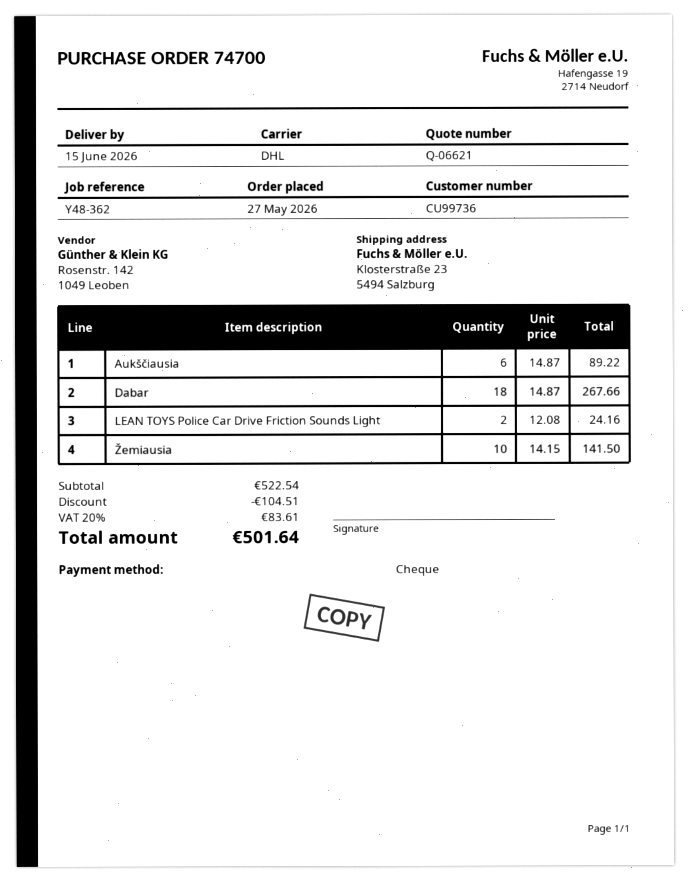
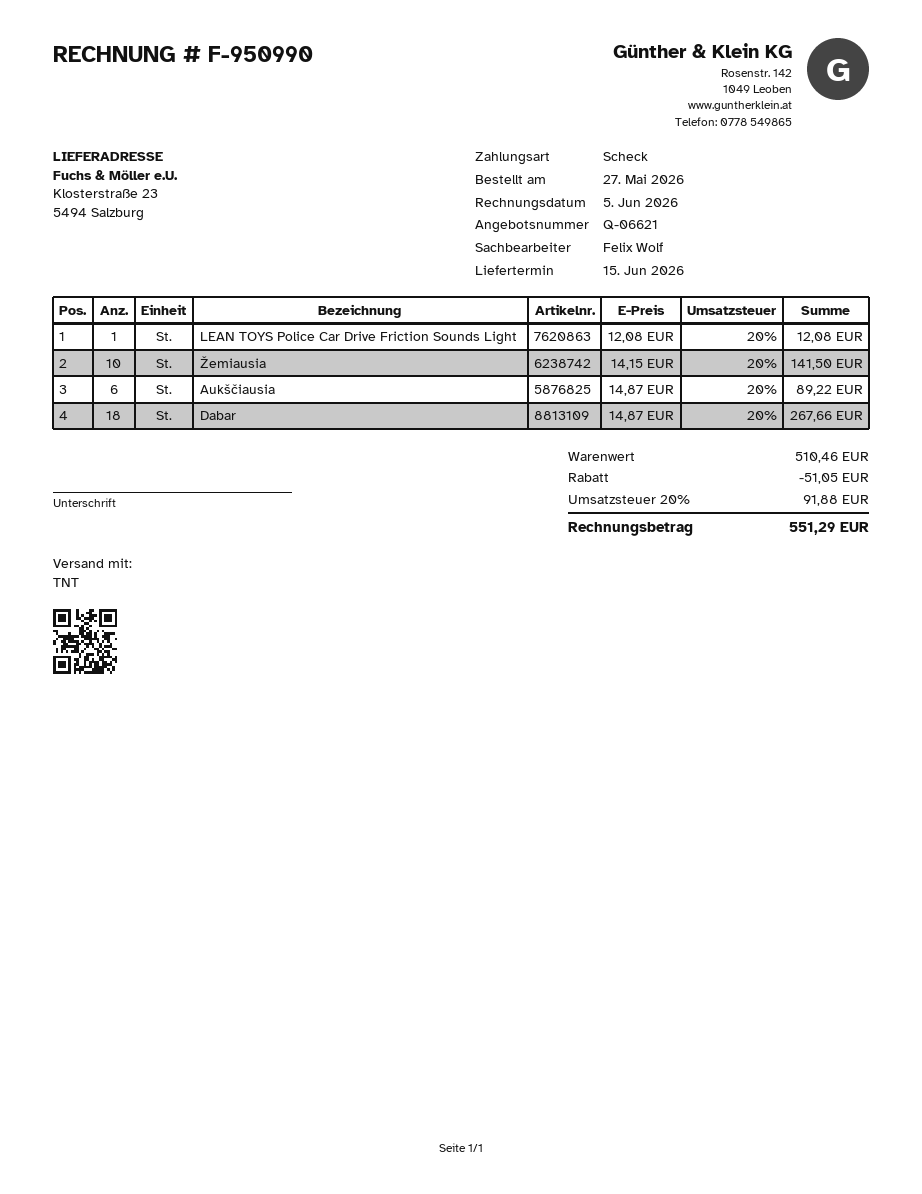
shipping method: DHL -> TNT
LEAN TOYS Police Car Drive Friction Sounds Light: 2 x 12.08 = 24.16 -> 1 x 12.08 = 12.08
subtotal: 522.54 -> 510.46
discount: 104.51 -> 51.05
tax: 20% = 83.61 -> 20% = 91.88
total: 501.64 -> 551.29

